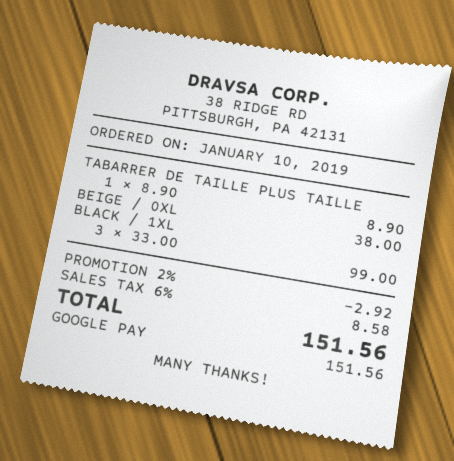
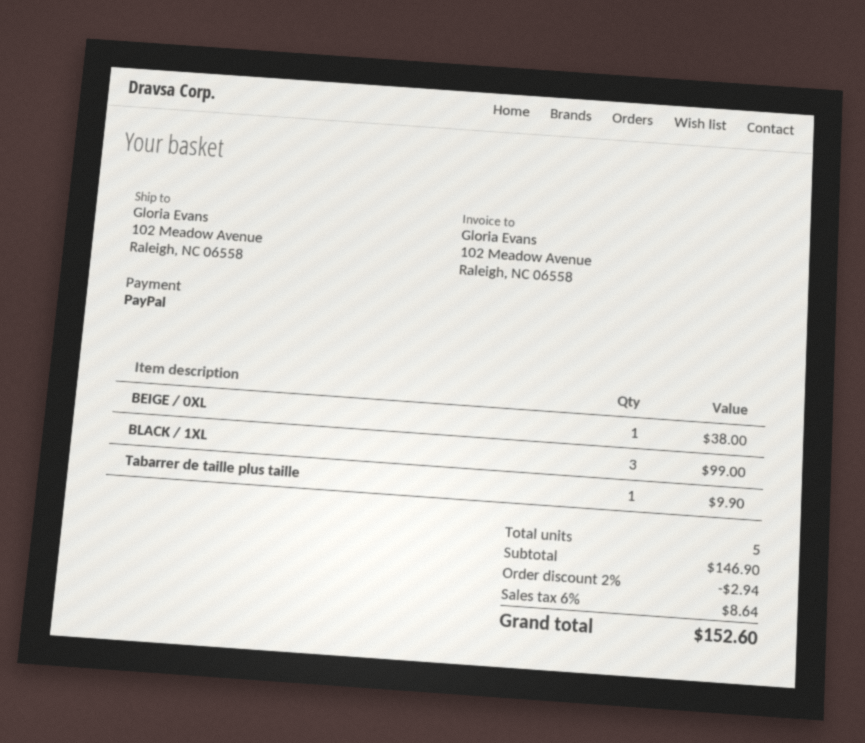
payment method: Google Pay -> PayPal
TABARRER DE TAILLE PLUS TAILLE: 1 for 8.90 -> 1 for 9.90
discount: 2% = 2.92 -> 2% = 2.94
tax: 6% = 8.58 -> 6% = 8.64
total: 151.56 -> 152.60

